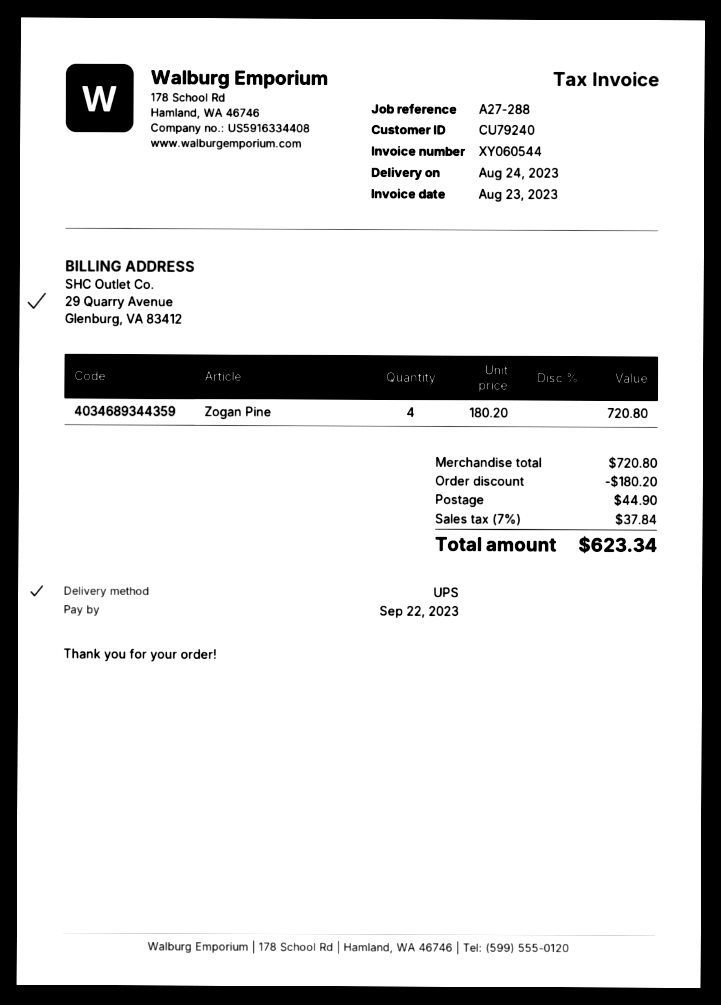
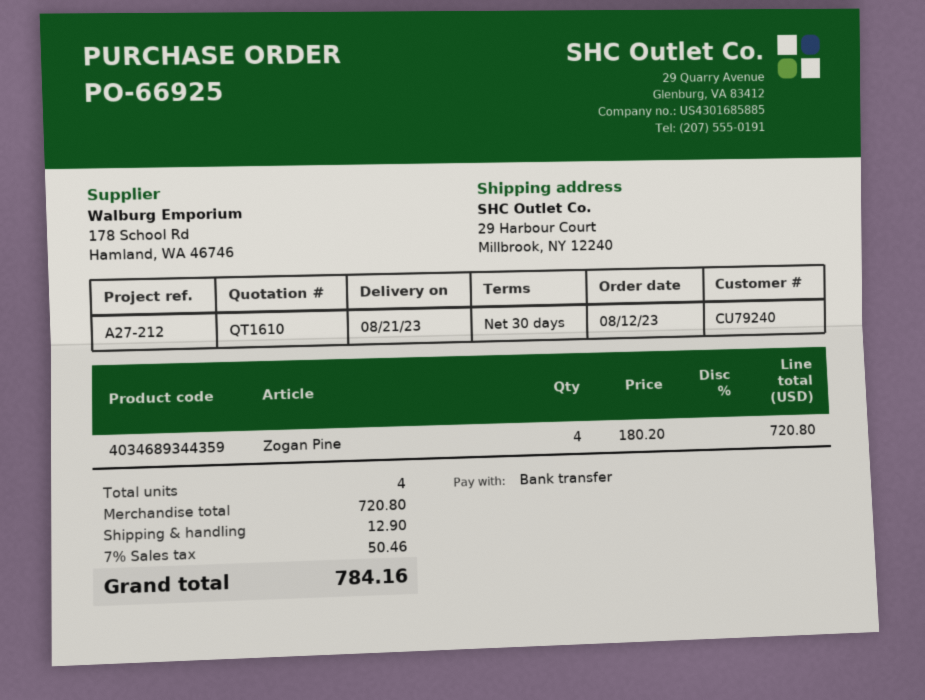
delivery date: 2023-08-24 -> 2023-08-21
reference: A27-288 -> A27-212
discount: 180.20 -> none
shipping: 44.90 -> 12.90
tax: 7% = 37.84 -> 7% = 50.46
total: 623.34 -> 784.16

